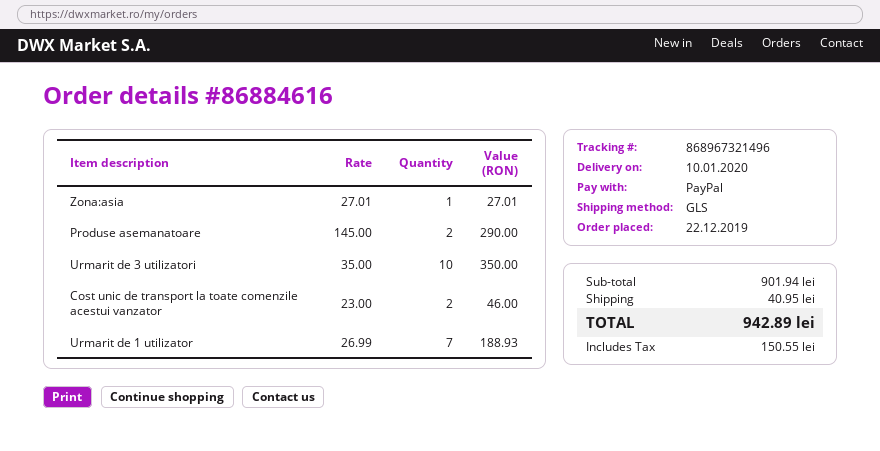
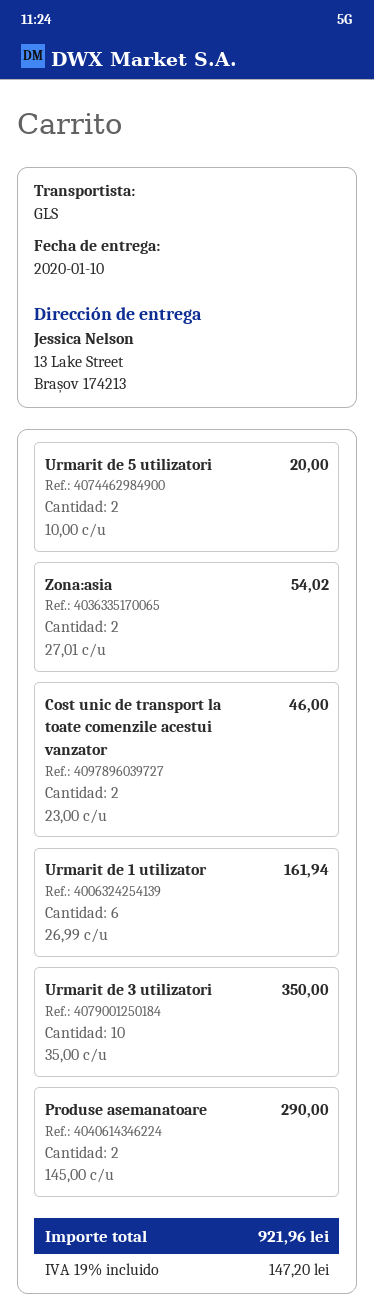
Zona:asia: 1 x 27.01 = 27.01 -> 2 x 27.01 = 54.02
Urmarit de 1 utilizator: 7 x 26.99 = 188.93 -> 6 x 26.99 = 161.94
Urmarit de 5 utilizatori: none -> 2 x 10.00 = 20.00
shipping: 40.95 -> none
tax: 150.55 -> 147.20
total: 942.89 -> 921.96

